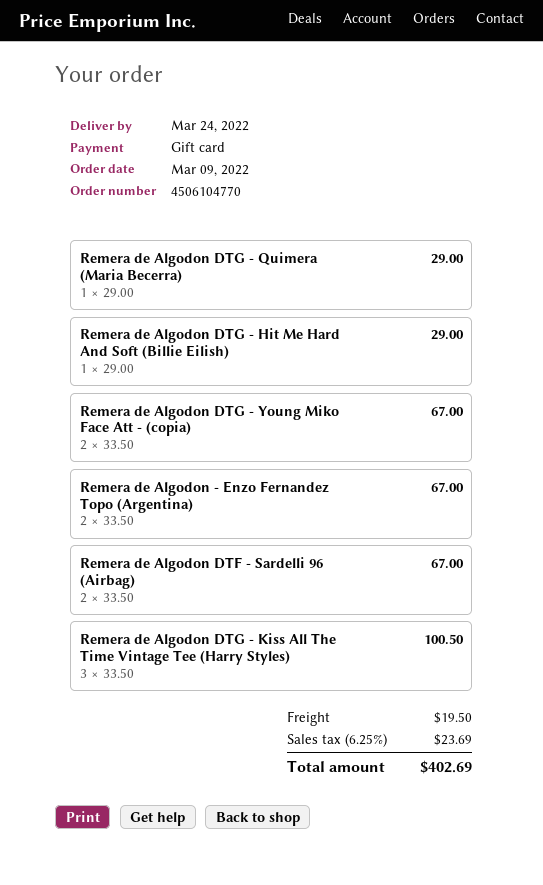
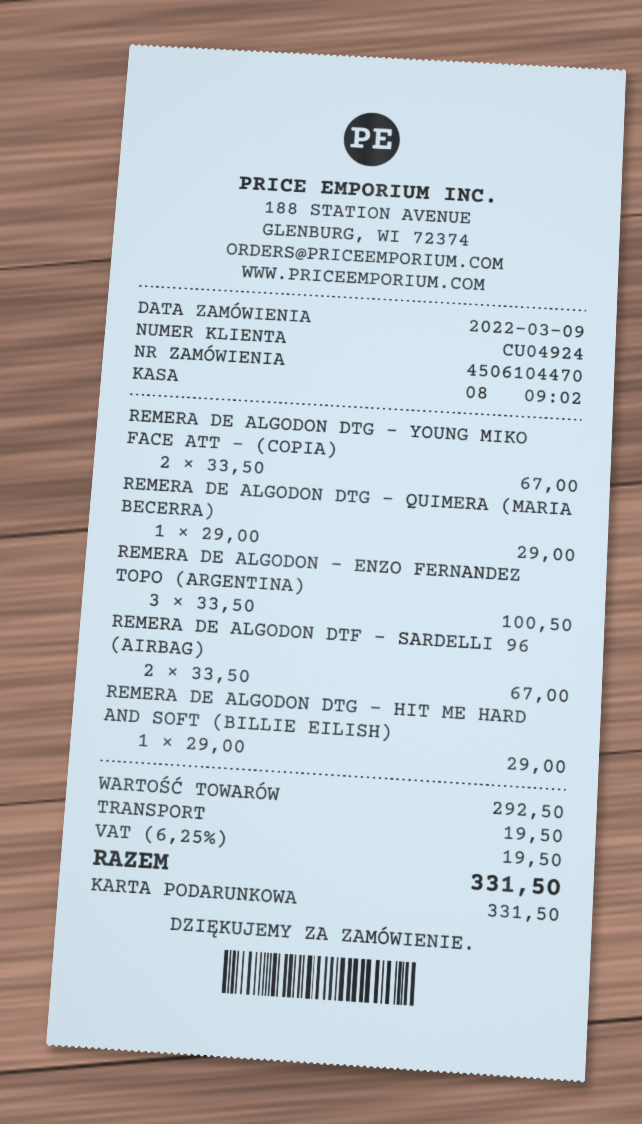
order number: 4506104770 -> 4506104470
Remera de Algodon - Enzo Fernandez Topo (Argentina): 2 x 33.50 = 67.00 -> 3 x 33.50 = 100.50
Remera de Algodon DTG - Kiss All The Time Vintage Tee (Harry Styles): 3 x 33.50 = 100.50 -> none
tax: 6.25% = 23.69 -> 6.25% = 19.50
total: 402.69 -> 331.50

